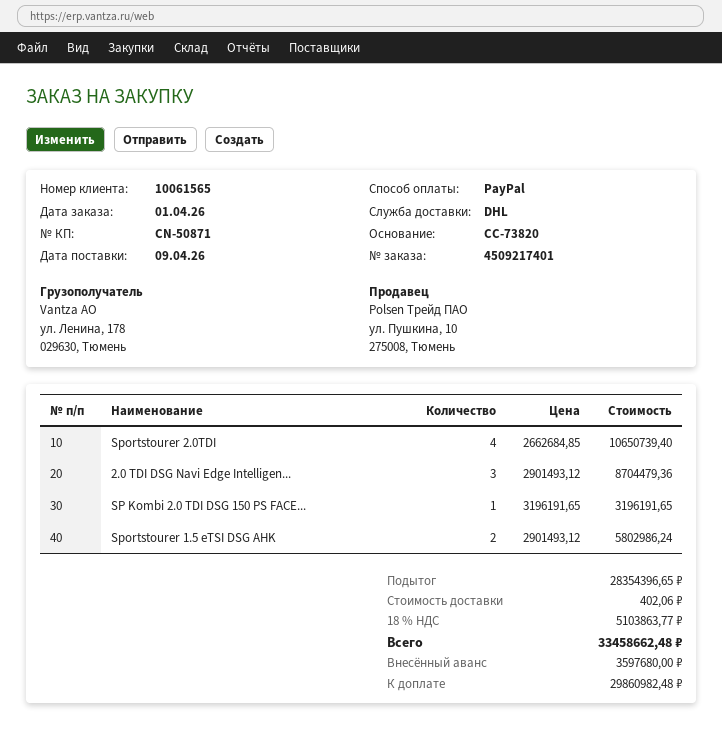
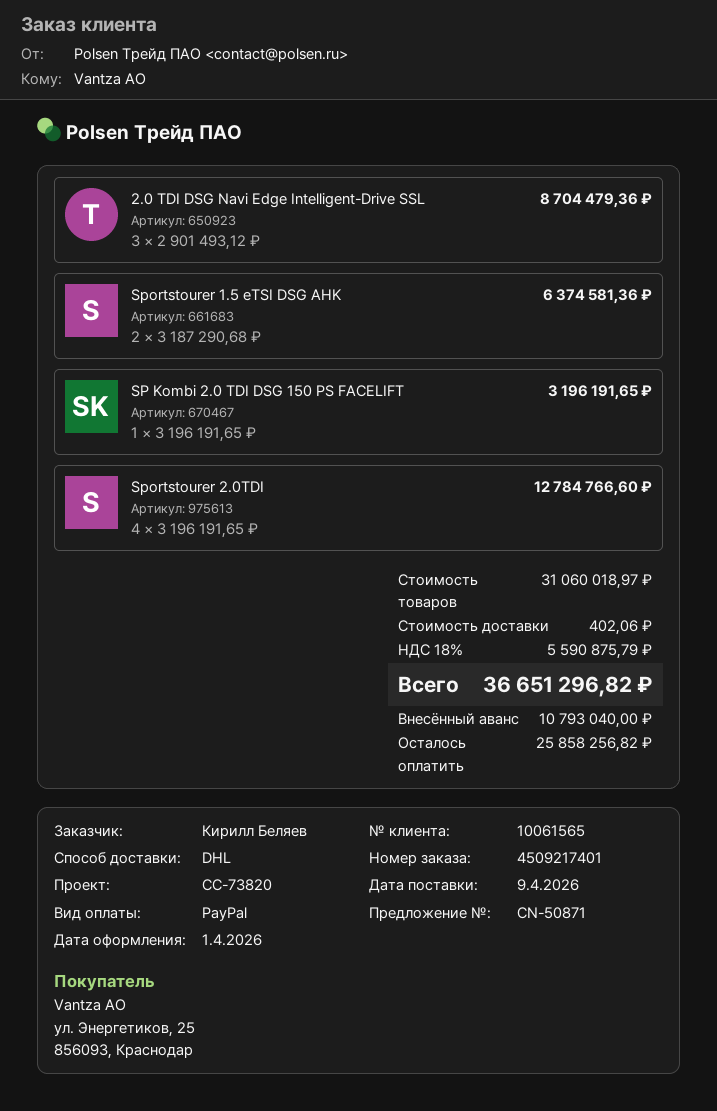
Sportstourer 2.0TDI: 4 x 2662684.85 = 10650739.40 -> 4 x 3196191.65 = 12784766.60
Sportstourer 1.5 eTSI DSG AHK: 2 x 2901493.12 = 5802986.24 -> 2 x 3187290.68 = 6374581.36
subtotal: 28354396.65 -> 31060018.97
tax: 18% = 5103863.77 -> 18% = 5590875.79
total: 33458662.48 -> 36651296.82
deposit: 3597680.00 -> 10793040.00
balance: 29860982.48 -> 25858256.82

